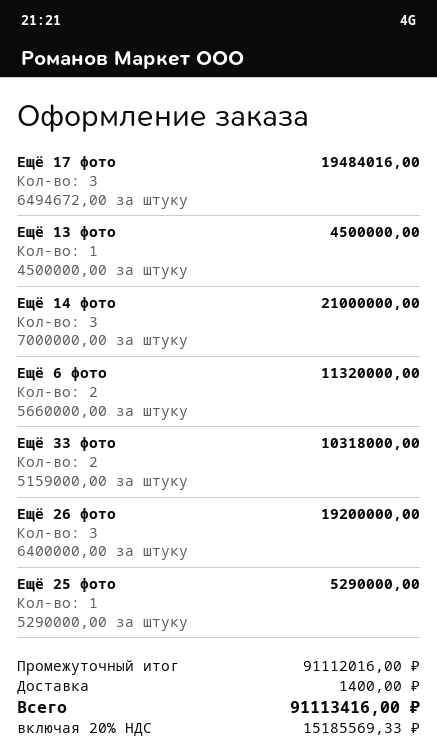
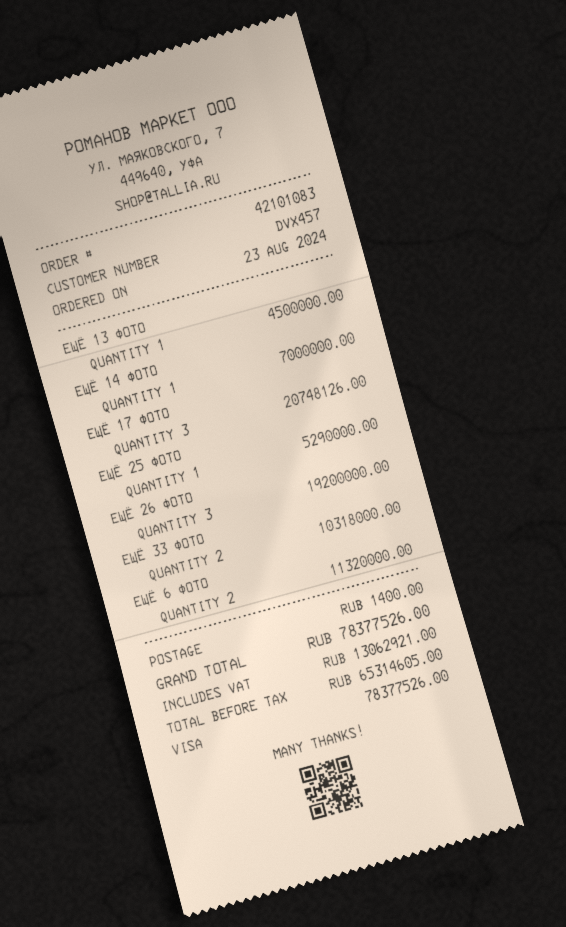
Ещё 17 фото: 3 for 19484016.00 -> 3 for 20748126.00
Ещё 14 фото: 3 for 21000000.00 -> 1 for 7000000.00
tax: 15185569.33 -> 13062921.00
total: 91113416.00 -> 78377526.00

